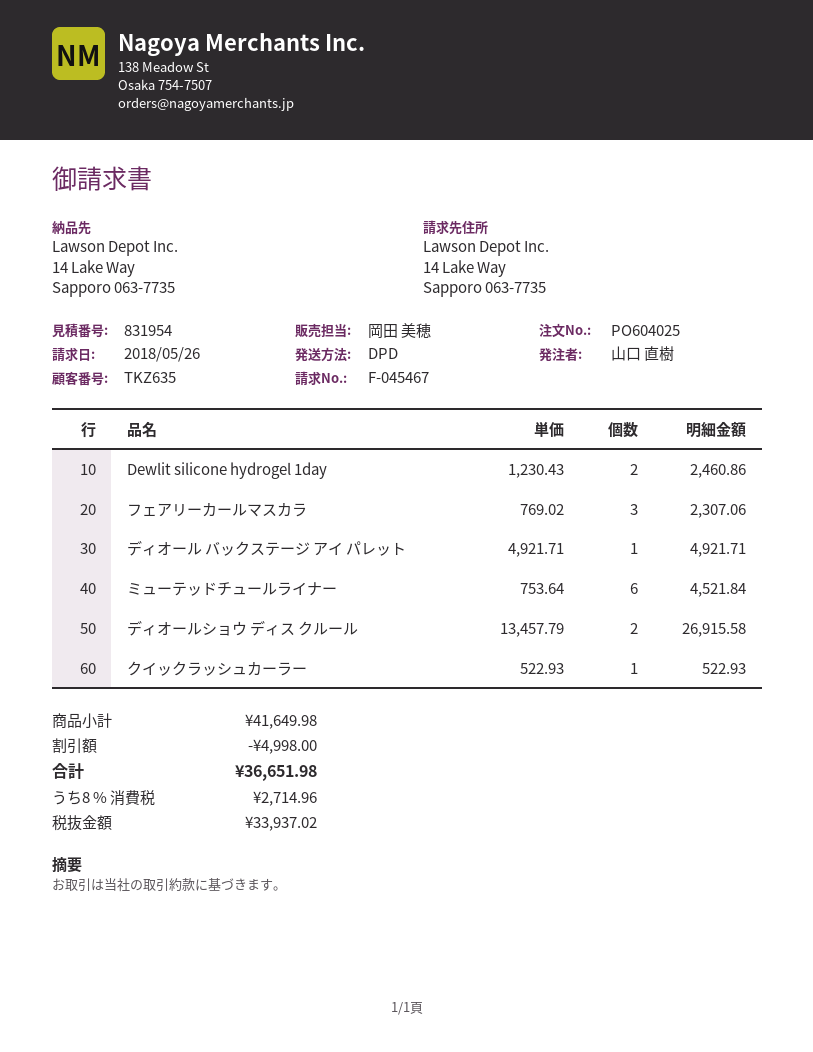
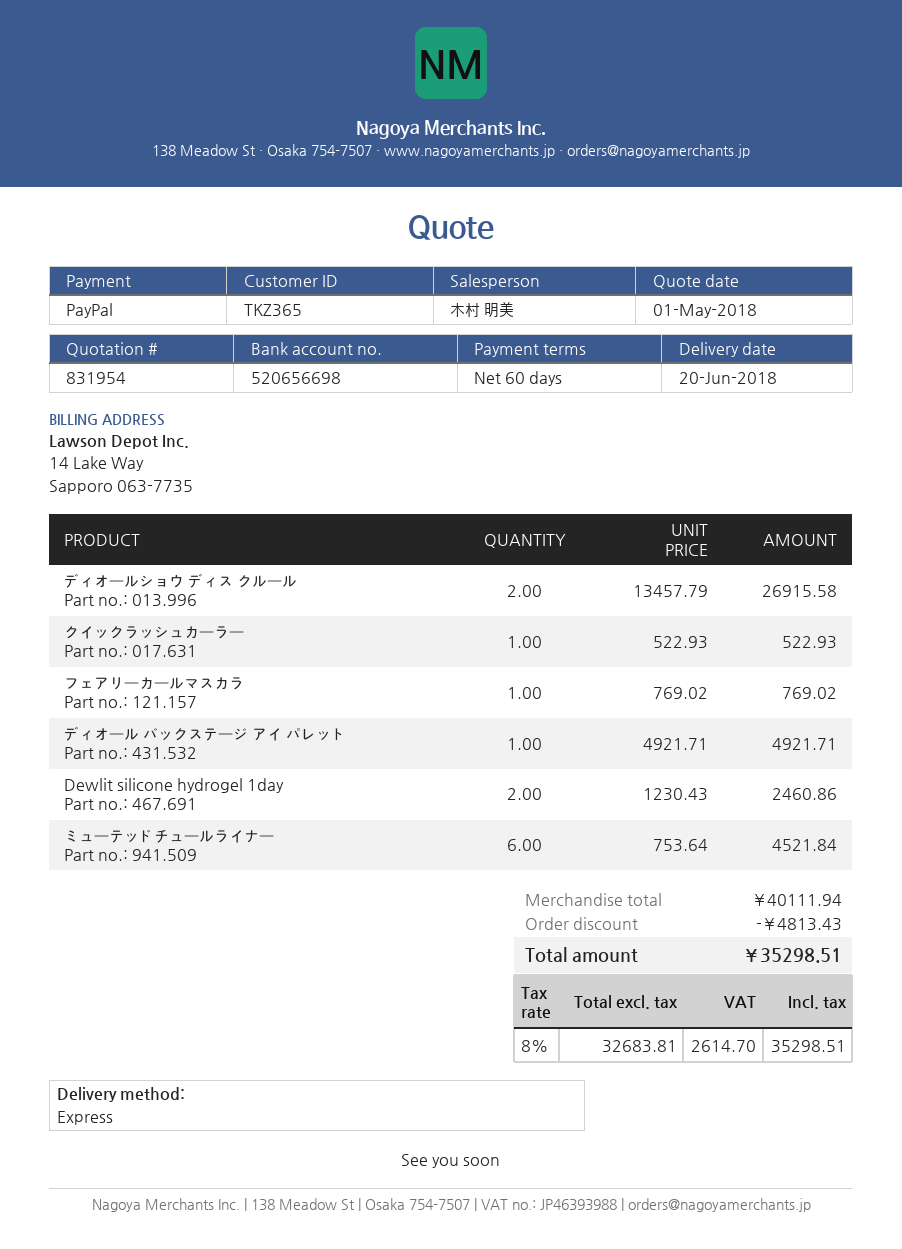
customer number: TKZ635 -> TKZ365
sales rep: 岡田 美穂 -> 木村 明美
shipping method: DPD -> express
フェアリーカールマスカラ: 3 x 769.02 = 2307.06 -> 1 x 769.02 = 769.02
subtotal: 41649.98 -> 40111.94
discount: 4998.00 -> 4813.43
net: 33937.02 -> 32683.81
tax: 8% = 2714.96 -> 8% = 2614.70
total: 36651.98 -> 35298.51

